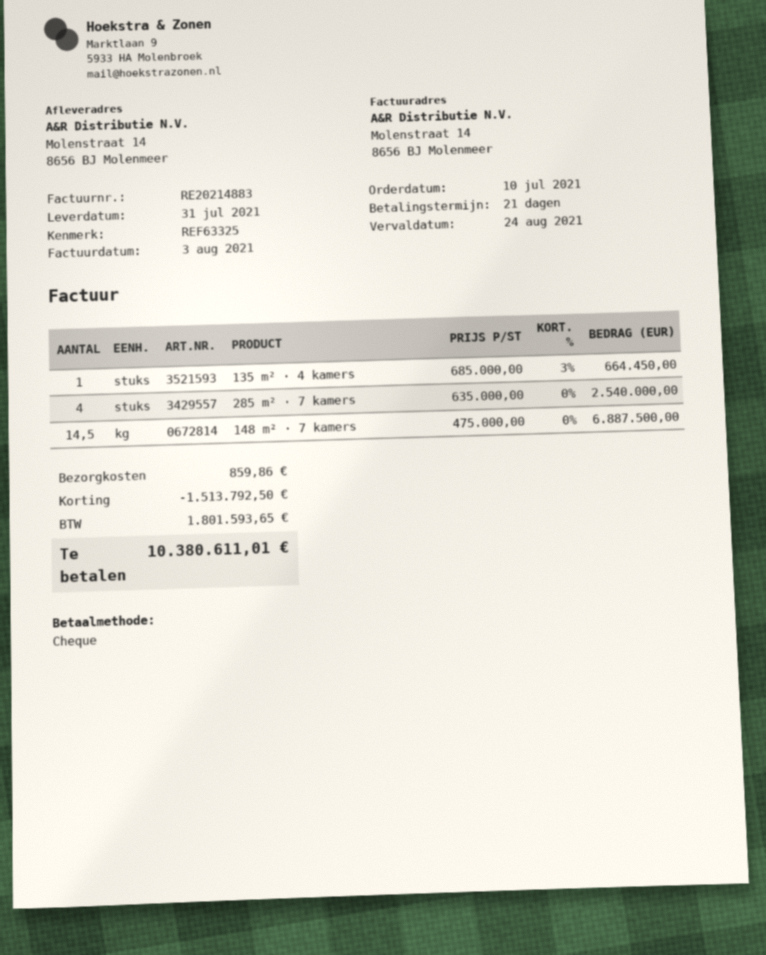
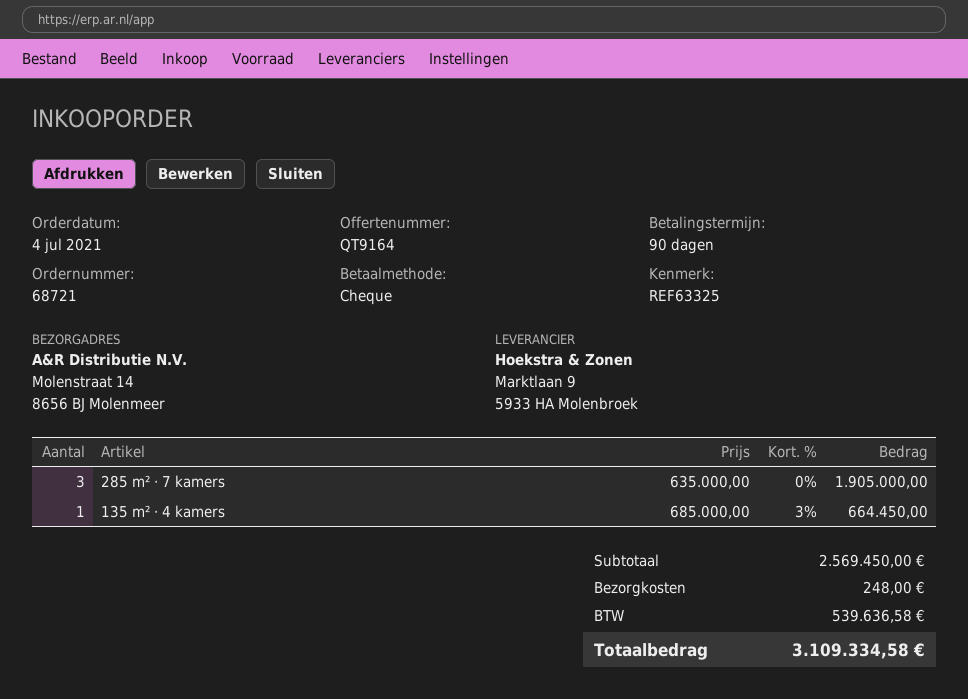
order date: 2021-07-10 -> 2021-07-04
payment terms: 21 days -> 90 days
285 m² · 7 kamers: 4 x 635000.00 = 2540000.00 -> 3 x 635000.00 = 1905000.00
148 m² · 7 kamers: 14.5 x 475000.00 = 6887500.00 -> none
discount: 1513792.50 -> none
shipping: 859.86 -> 248.00
tax: 1801593.65 -> 539636.58
total: 10380611.01 -> 3109334.58

